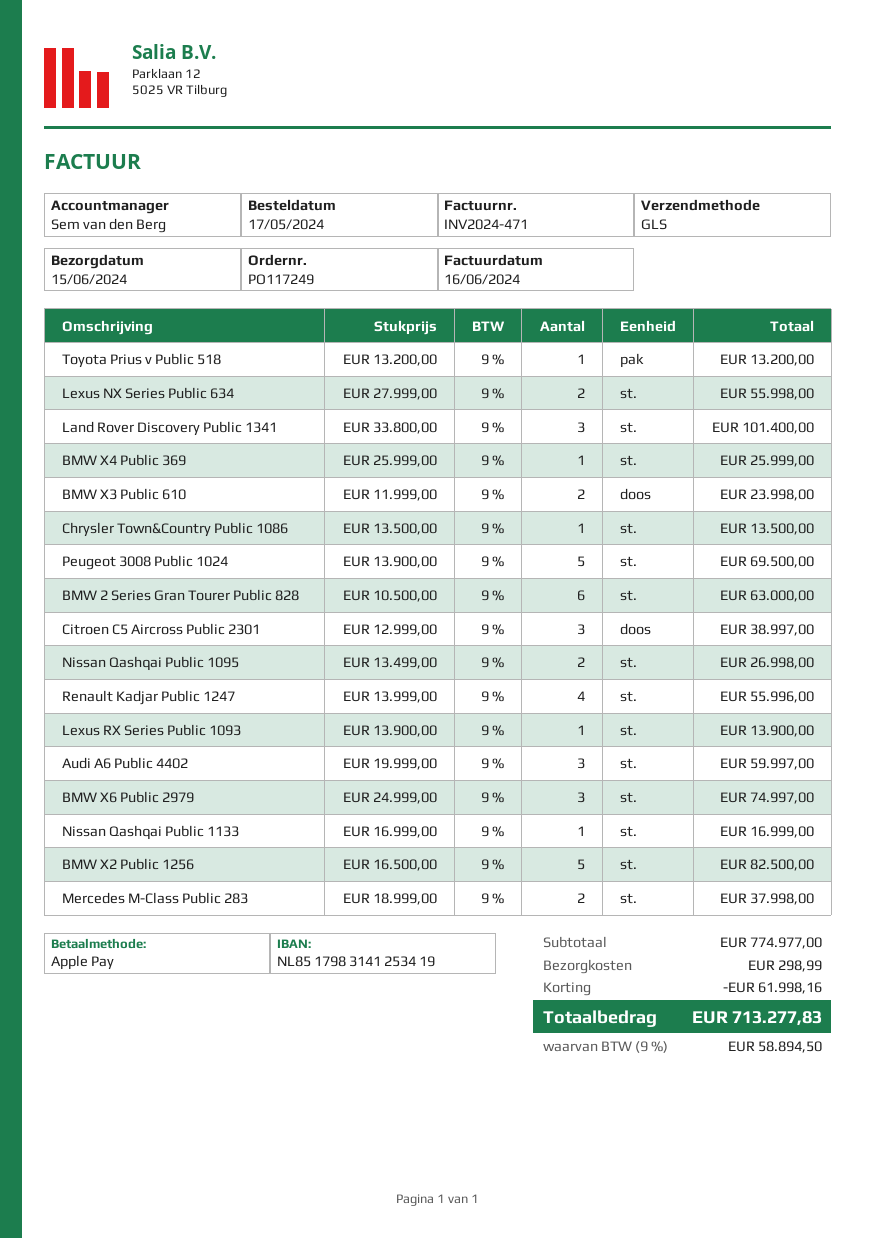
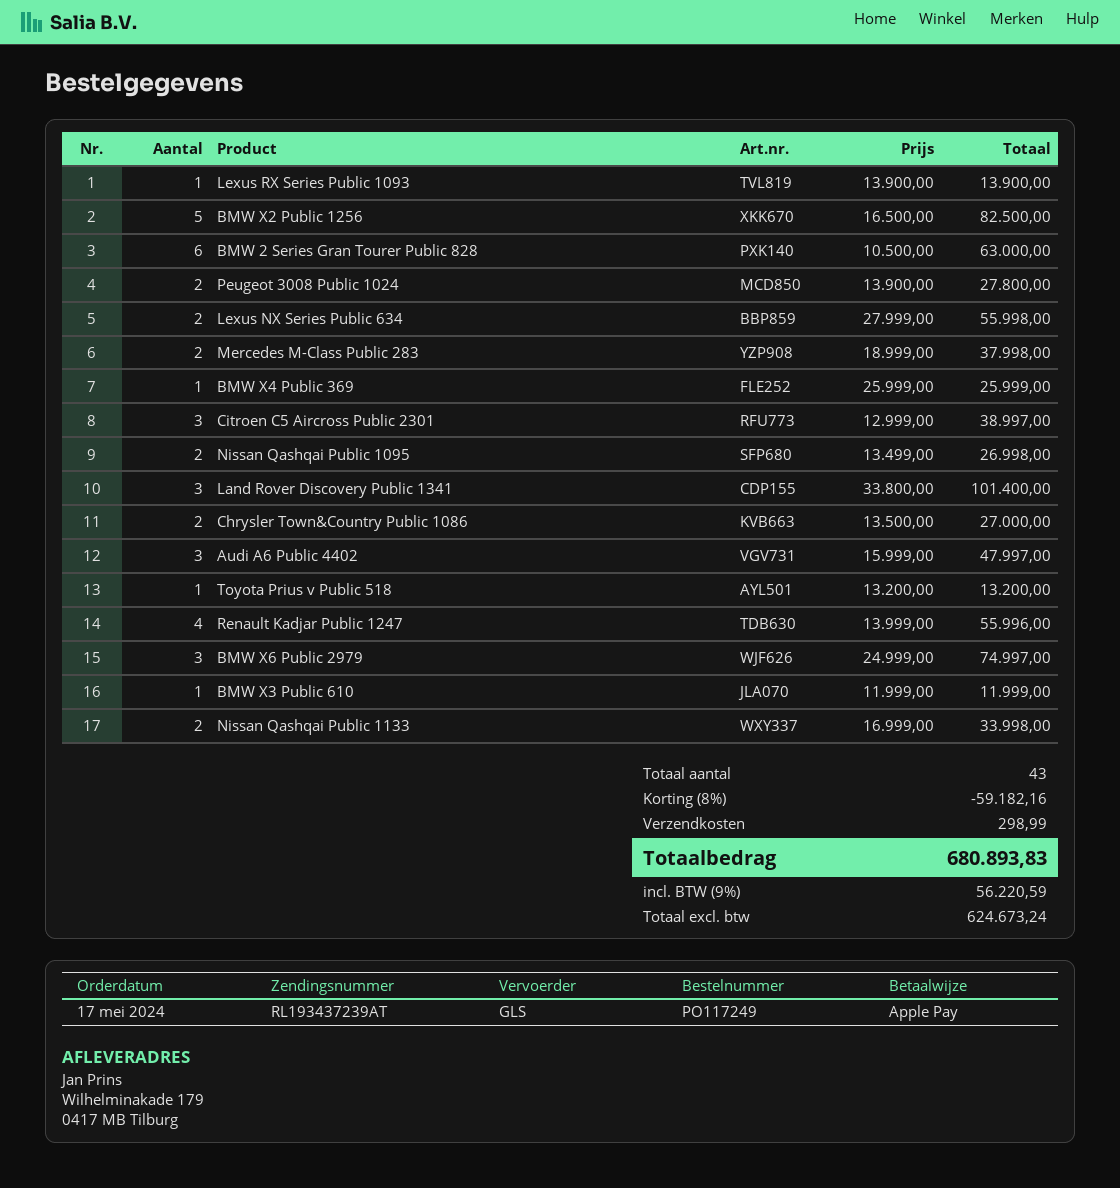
BMW X3 Public 610: 2 x 11999.00 = 23998.00 -> 1 x 11999.00 = 11999.00
Chrysler Town&Country Public 1086: 1 x 13500.00 = 13500.00 -> 2 x 13500.00 = 27000.00
Peugeot 3008 Public 1024: 5 x 13900.00 = 69500.00 -> 2 x 13900.00 = 27800.00
Audi A6 Public 4402: 3 x 19999.00 = 59997.00 -> 3 x 15999.00 = 47997.00
Nissan Qashqai Public 1133: 1 x 16999.00 = 16999.00 -> 2 x 16999.00 = 33998.00
discount: 61998.16 -> 59182.16
tax: 9% = 58894.50 -> 9% = 56220.59
total: 713277.83 -> 680893.83

